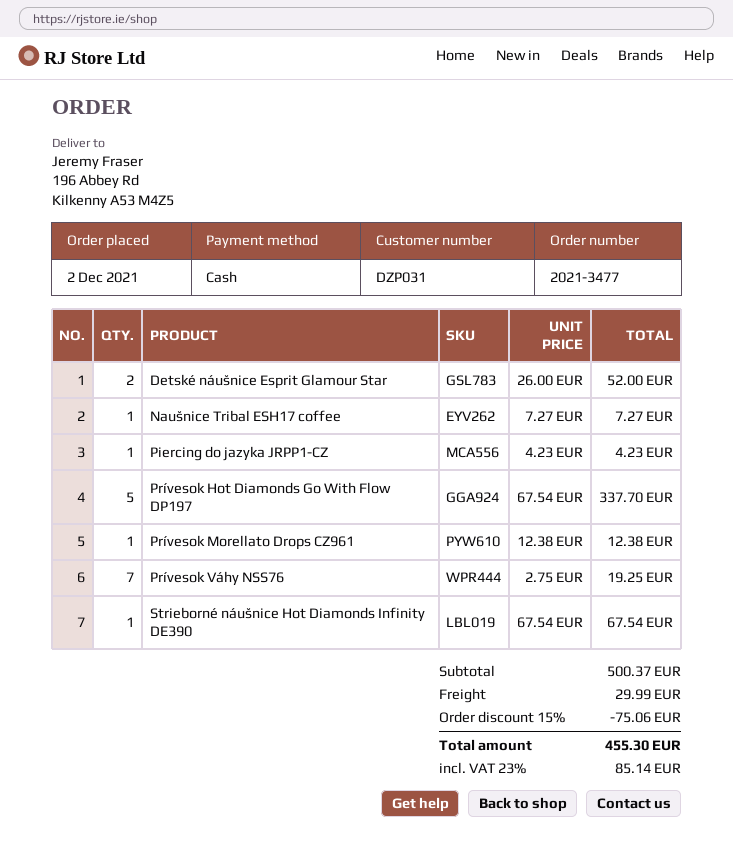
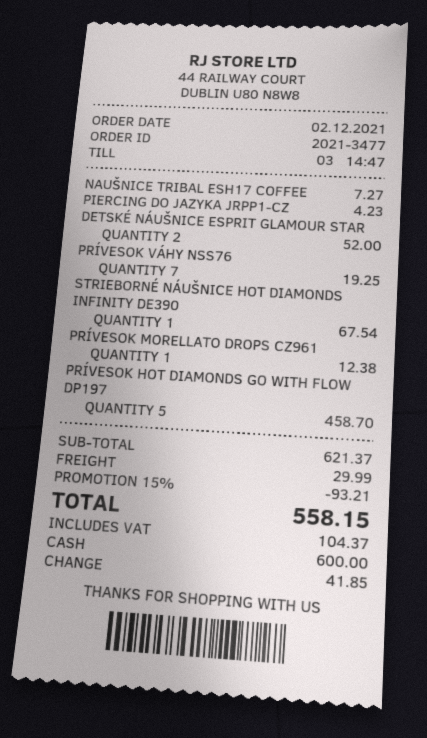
Prívesok Hot Diamonds Go With Flow DP197: 5 for 337.70 -> 5 for 458.70
subtotal: 500.37 -> 621.37
discount: 15% = 75.06 -> 15% = 93.21
tax: 85.14 -> 104.37
total: 455.30 -> 558.15

